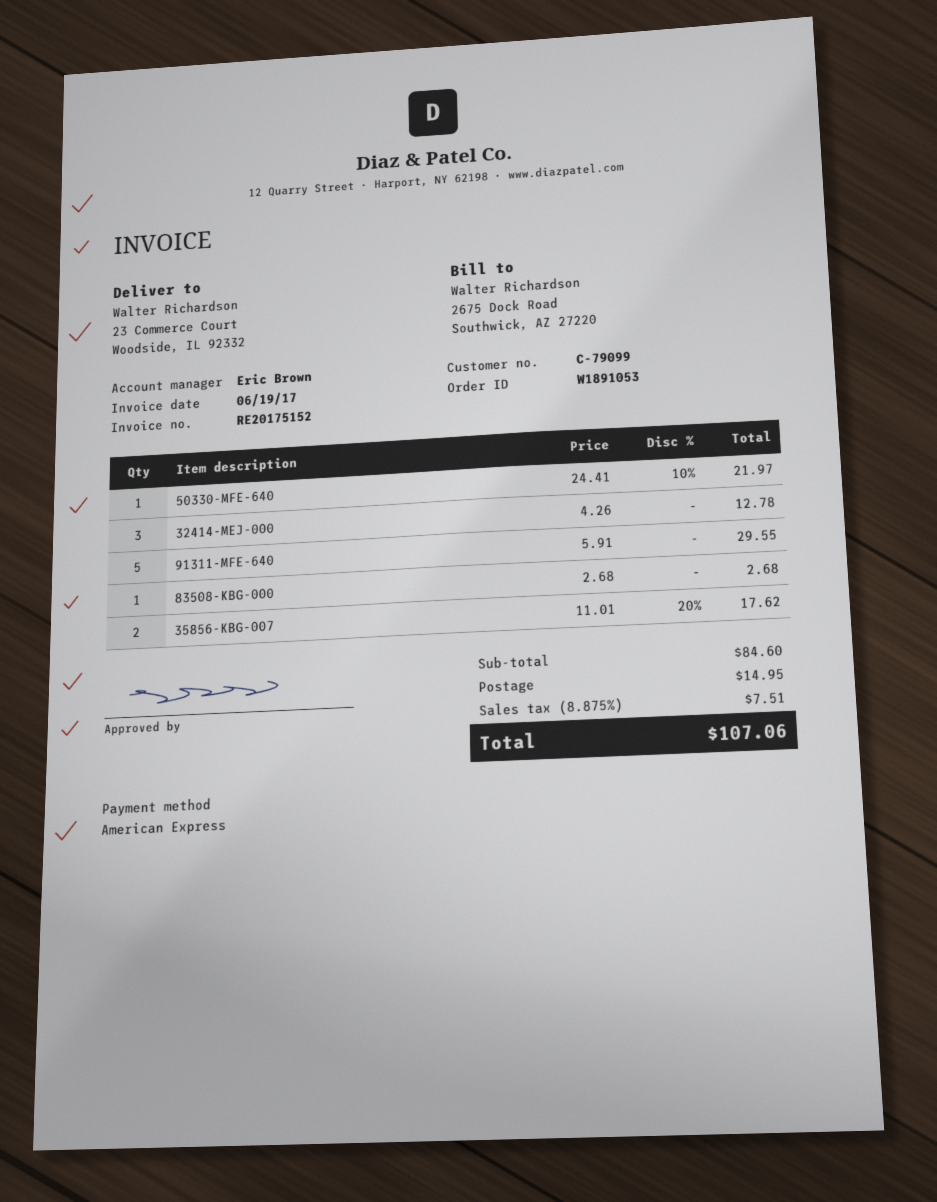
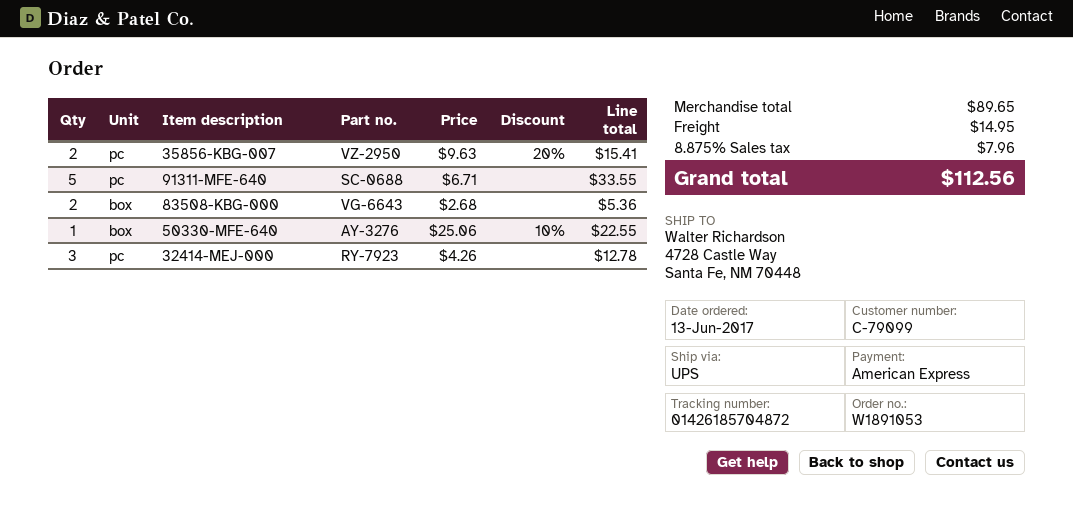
ship to: 23 Commerce Court, Woodside, IL 92332 -> 4728 Castle Way, Santa Fe, NM 70448
50330-MFE-640: 1 x 24.41 - 10% = 21.97 -> 1 x 25.06 - 10% = 22.55
91311-MFE-640: 5 x 5.91 = 29.55 -> 5 x 6.71 = 33.55
83508-KBG-000: 1 x 2.68 = 2.68 -> 2 x 2.68 = 5.36
35856-KBG-007: 2 x 11.01 - 20% = 17.62 -> 2 x 9.63 - 20% = 15.41
subtotal: 84.60 -> 89.65
tax: 8.875% = 7.51 -> 8.875% = 7.96
total: 107.06 -> 112.56

